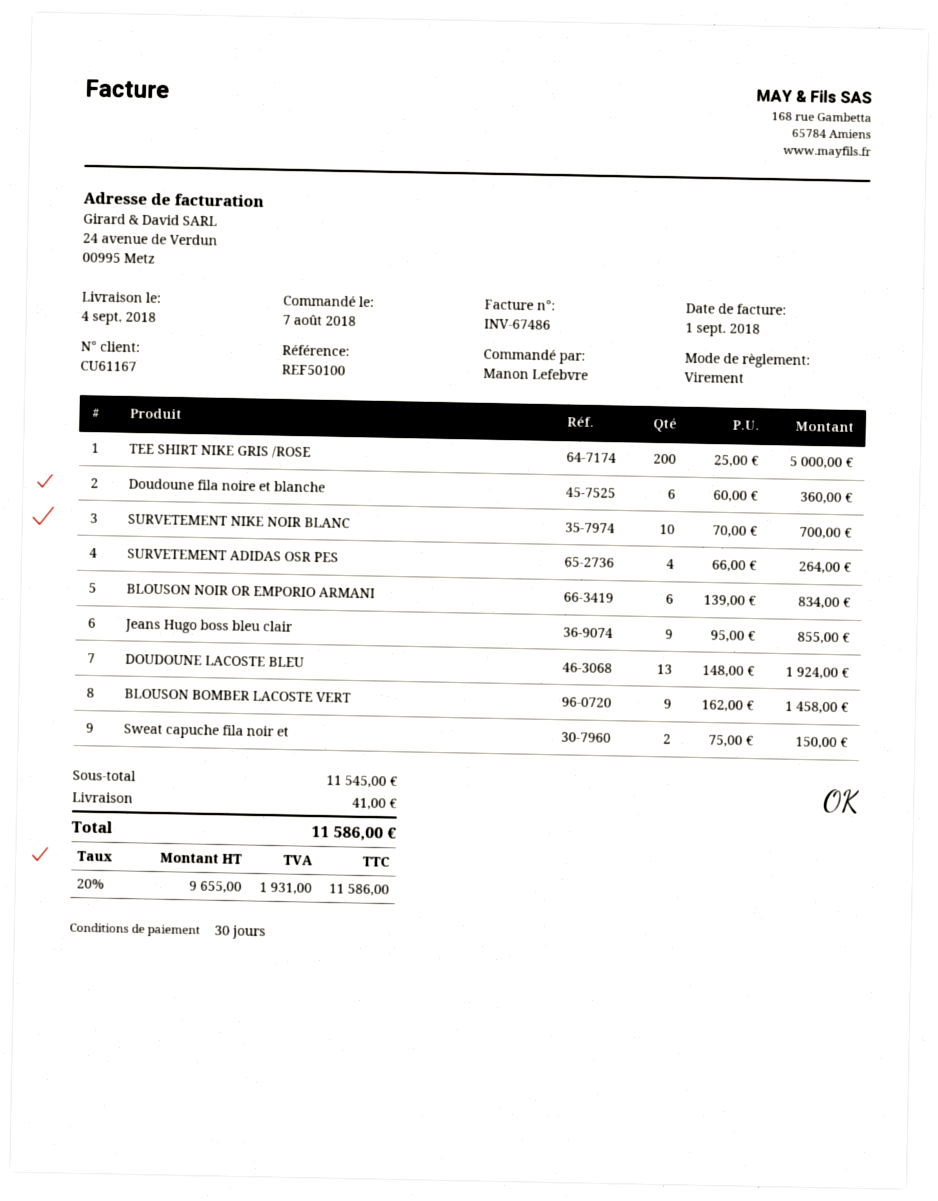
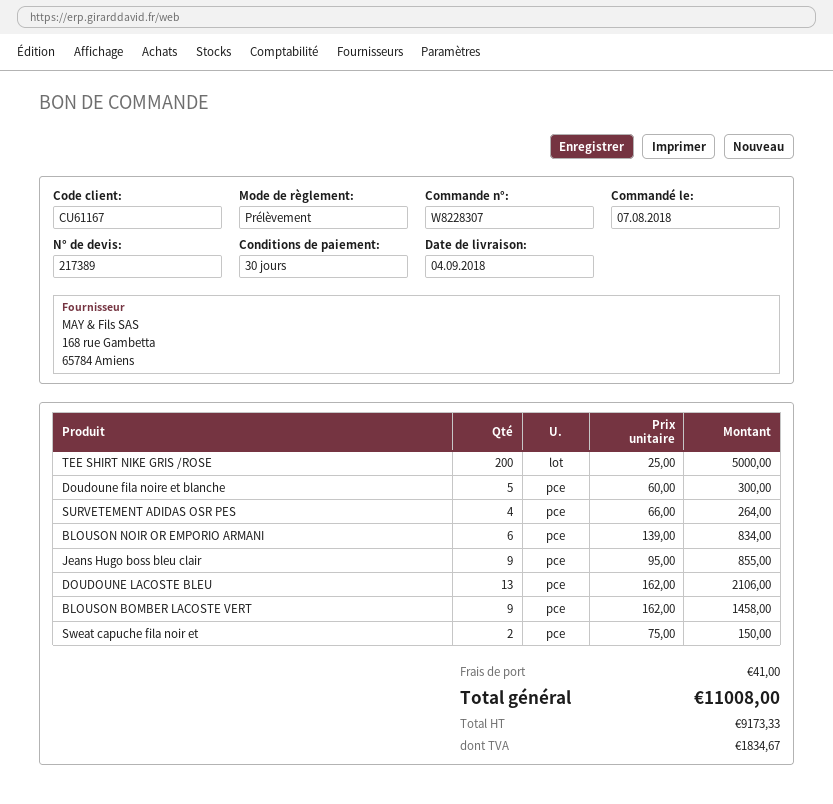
payment method: bank transfer -> direct debit
Doudoune fila noire et blanche: 6 x 60.00 = 360.00 -> 5 x 60.00 = 300.00
SURVETEMENT NIKE NOIR BLANC: 10 x 70.00 = 700.00 -> none
DOUDOUNE LACOSTE BLEU: 13 x 148.00 = 1924.00 -> 13 x 162.00 = 2106.00
net: 9655.00 -> 9173.33
tax: 1931.00 -> 1834.67
total: 11586.00 -> 11008.00

